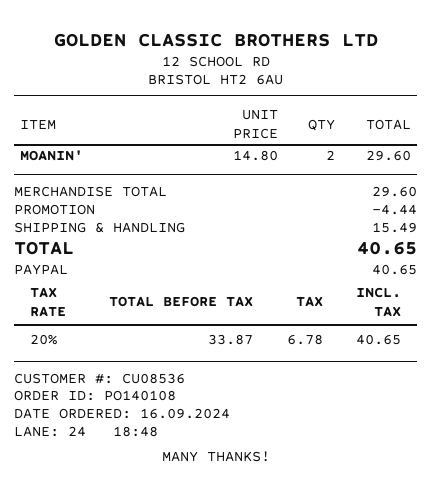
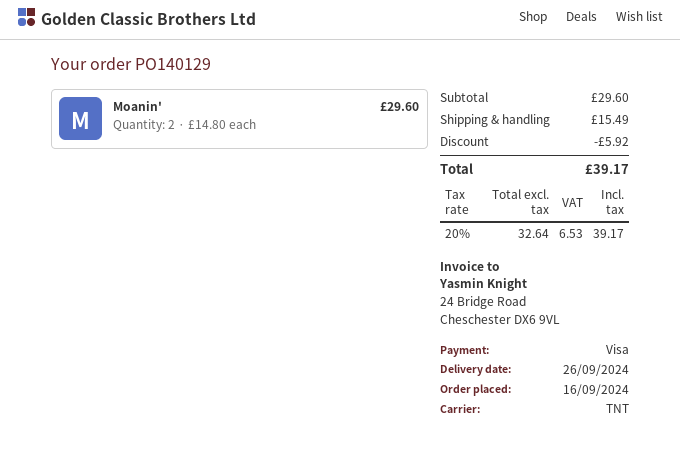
order number: PO140108 -> PO140129
payment method: PayPal -> Visa
discount: 4.44 -> 5.92
net: 33.87 -> 32.64
tax: 20% = 6.78 -> 20% = 6.53
total: 40.65 -> 39.17

